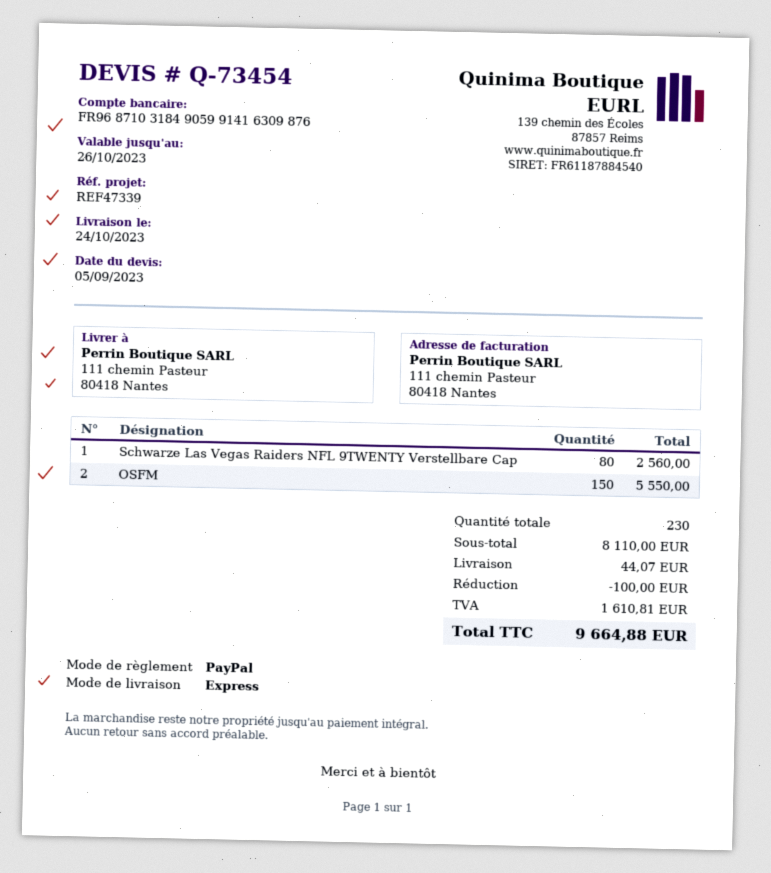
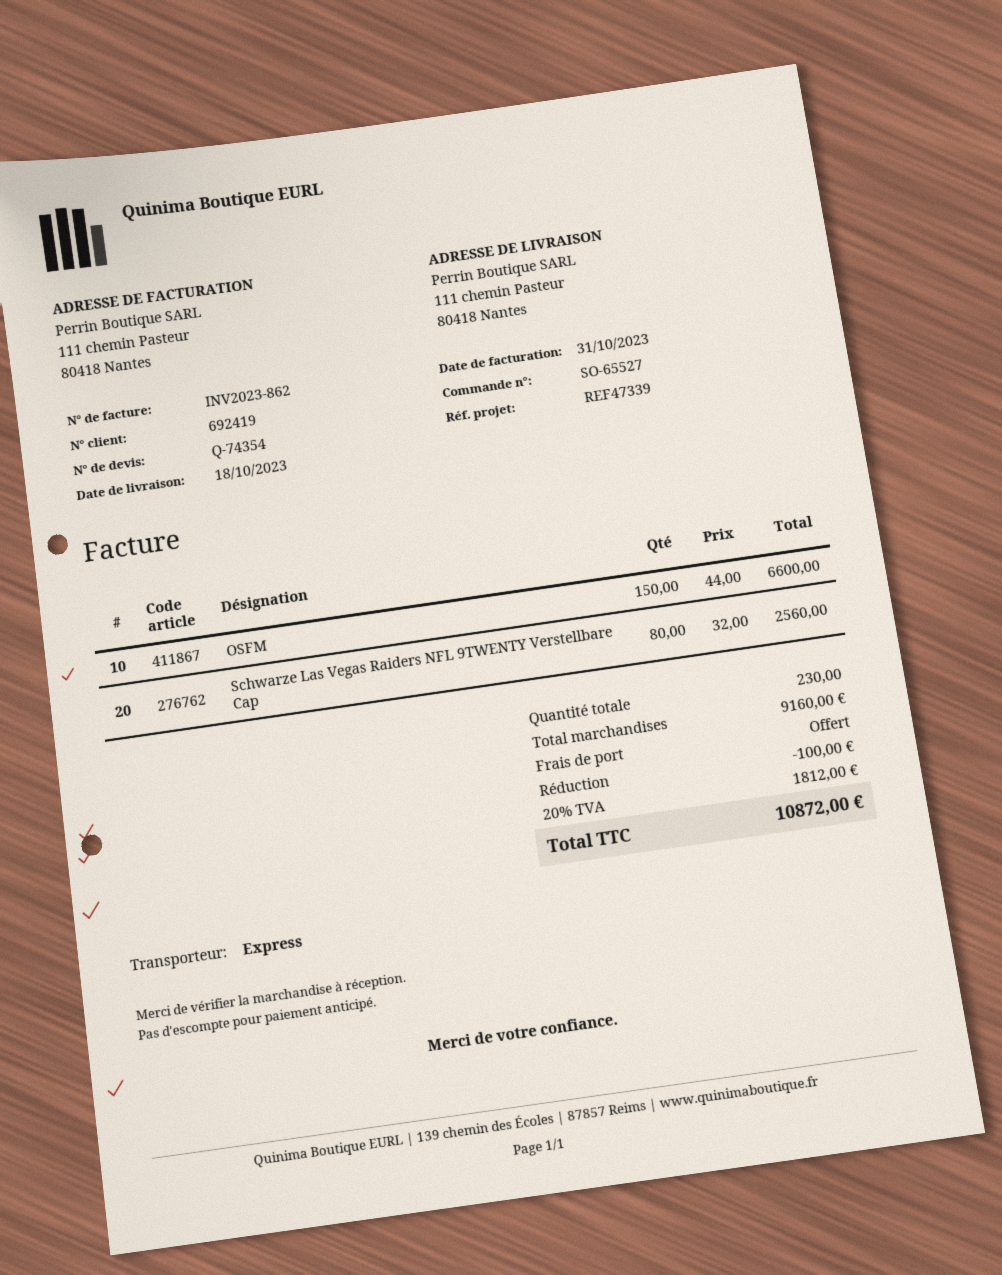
quote number: Q-73454 -> Q-74354
delivery date: 2023-10-24 -> 2023-10-18
OSFM: 150 for 5550.00 -> 150 for 6600.00
subtotal: 8110.00 -> 9160.00
shipping: 44.07 -> 0.00
tax: 1610.81 -> 1812.00
total: 9664.88 -> 10872.00

